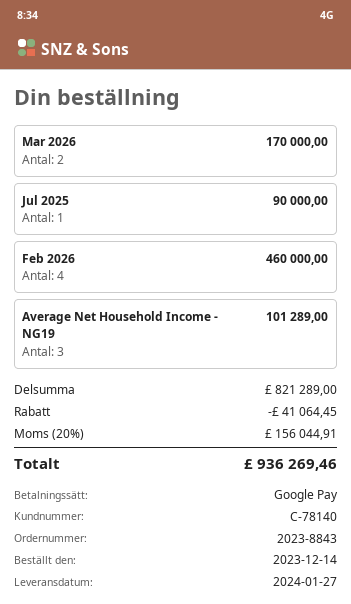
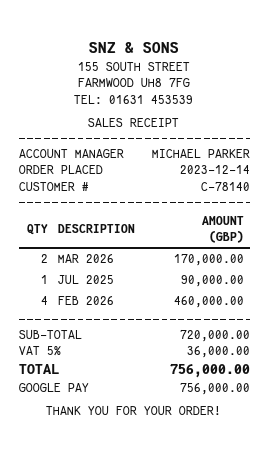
Average Net Household Income - NG19: 3 for 101289.00 -> none
subtotal: 821289.00 -> 720000.00
discount: 41064.45 -> none
tax: 20% = 156044.91 -> 5% = 36000.00
total: 936269.46 -> 756000.00

